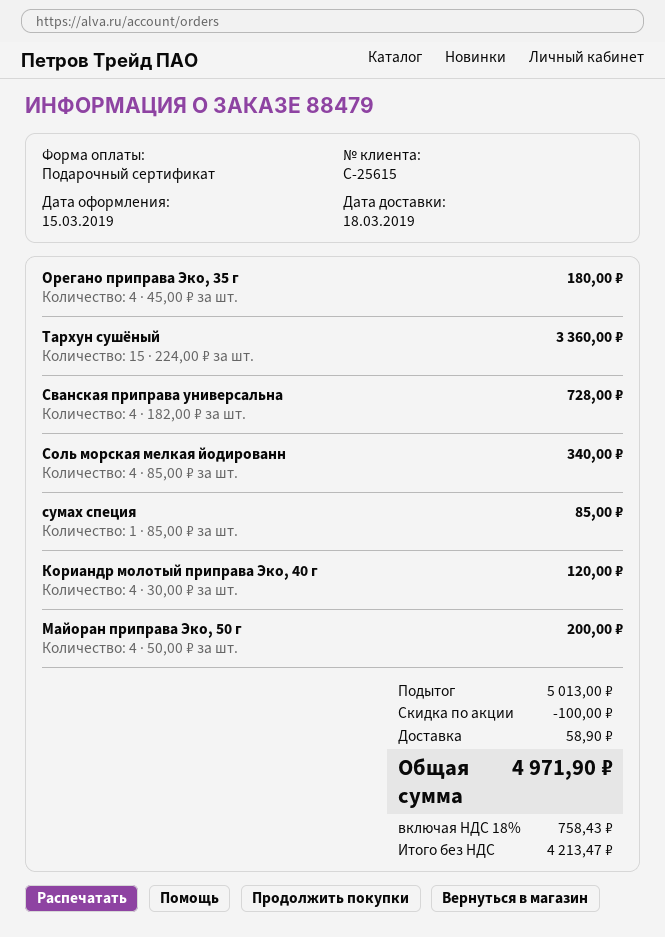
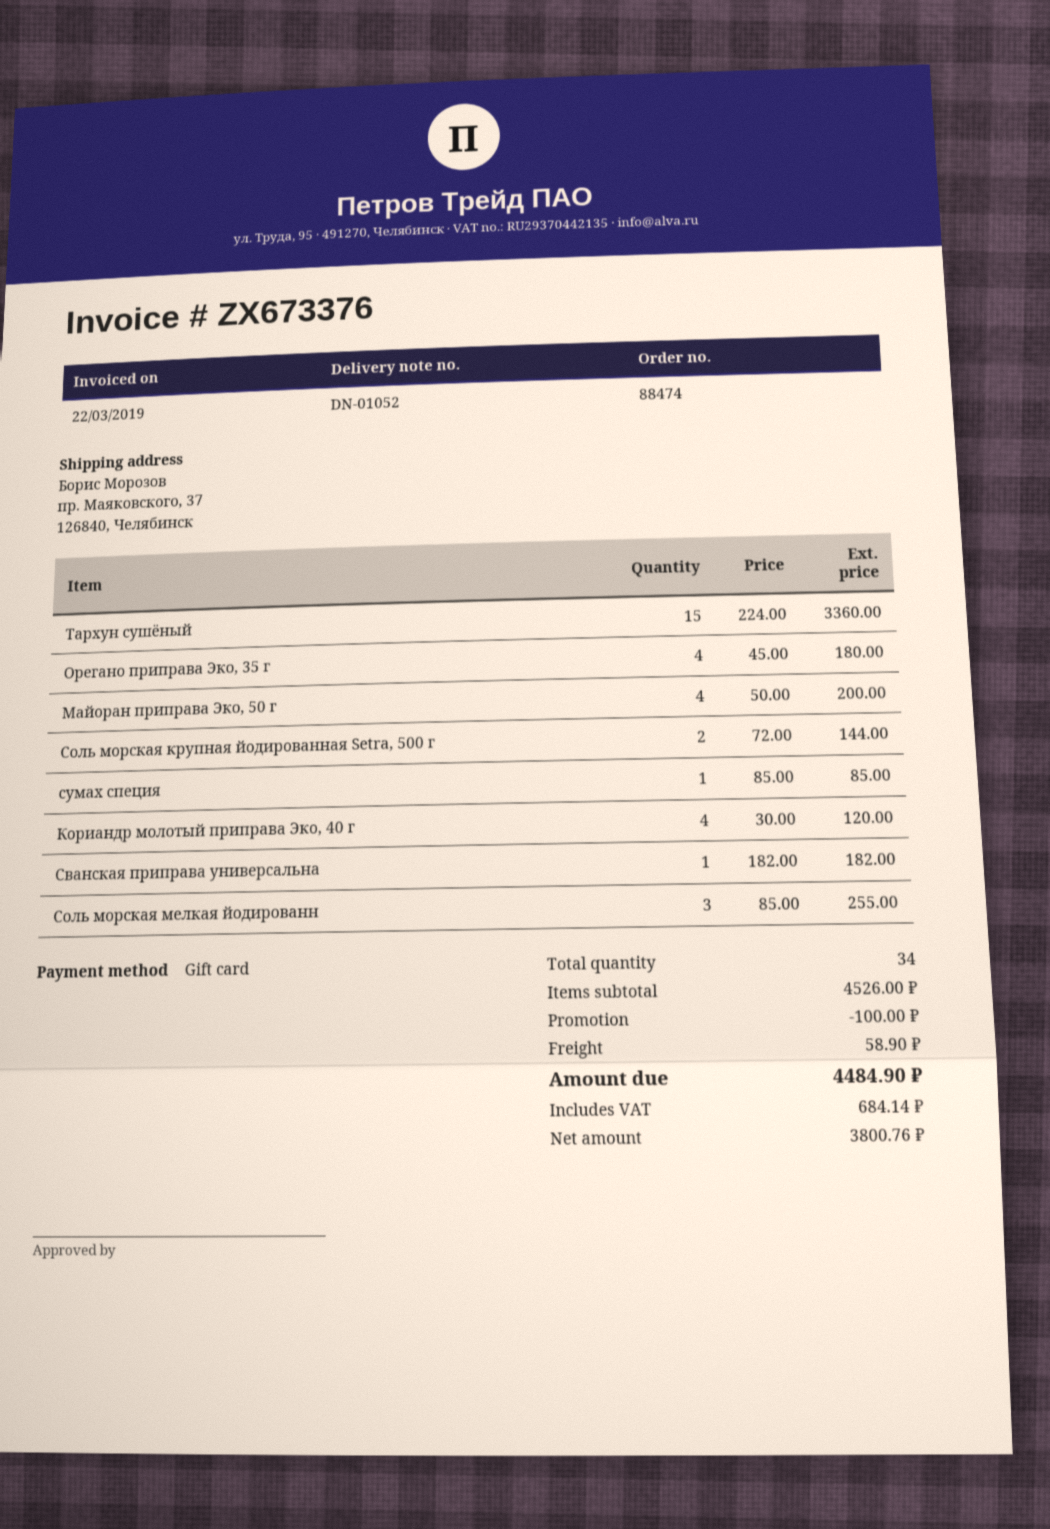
order number: 88479 -> 88474
Сванская приправа универсальна: 4 x 182.00 = 728.00 -> 1 x 182.00 = 182.00
Соль морская мелкая йодированн: 4 x 85.00 = 340.00 -> 3 x 85.00 = 255.00
Соль морская крупная йодированная Setra, 500 г: none -> 2 x 72.00 = 144.00
subtotal: 5013.00 -> 4526.00
net: 4213.47 -> 3800.76
tax: 758.43 -> 684.14
total: 4971.90 -> 4484.90

